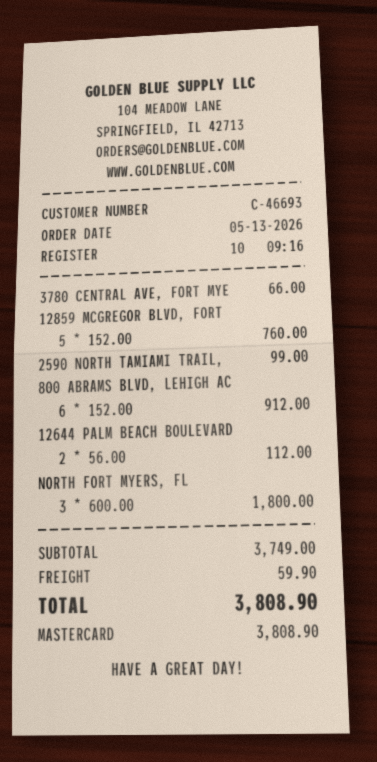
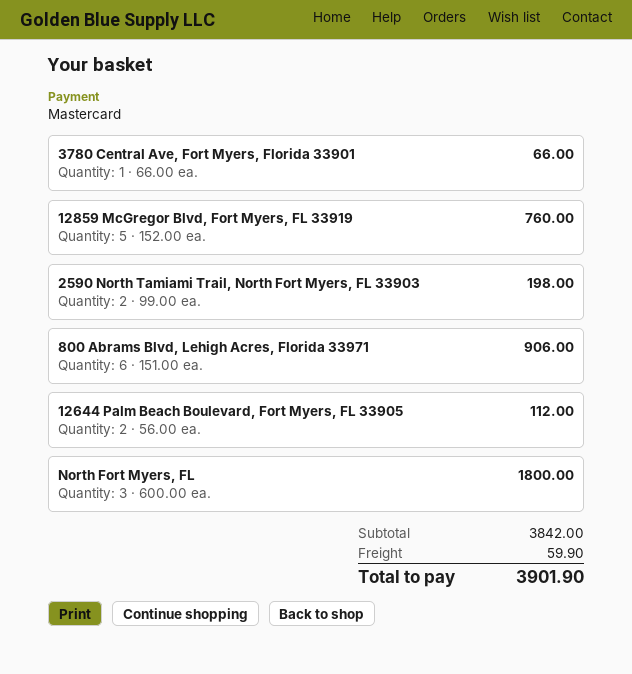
2590 NORTH TAMIAMI TRAIL,: 1 x 99.00 = 99.00 -> 2 x 99.00 = 198.00
800 ABRAMS BLVD, LEHIGH AC: 6 x 152.00 = 912.00 -> 6 x 151.00 = 906.00
subtotal: 3749.00 -> 3842.00
total: 3808.90 -> 3901.90

